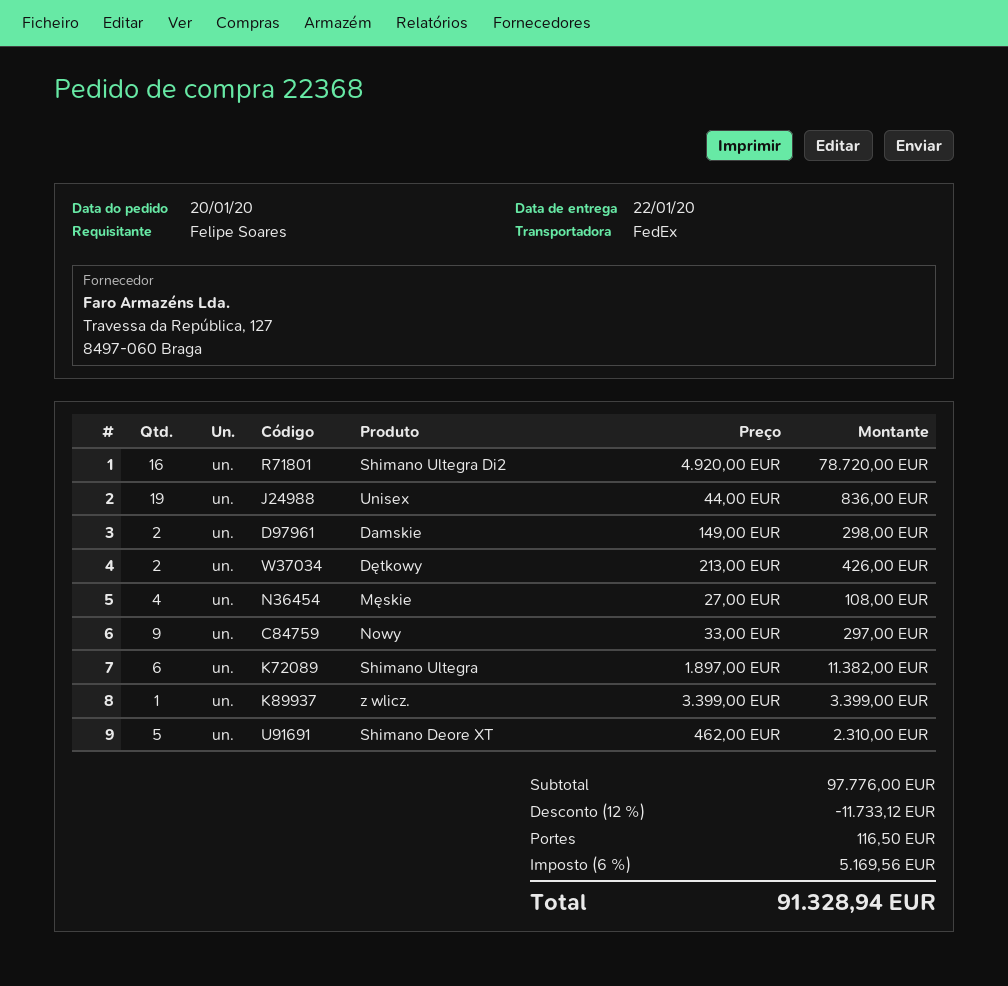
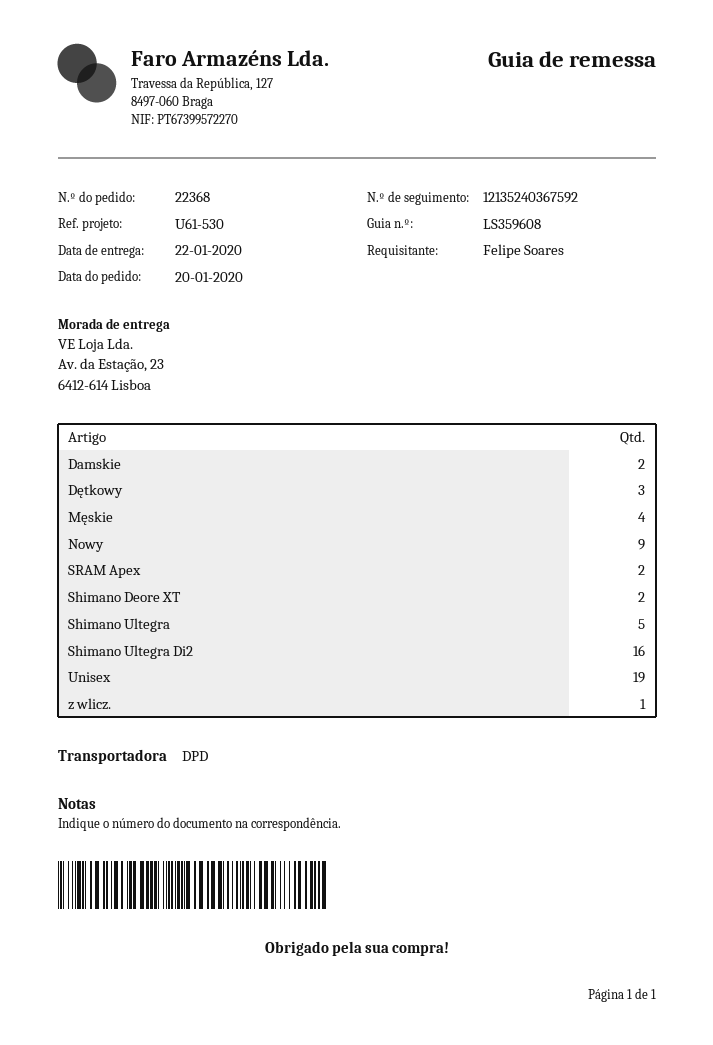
shipping method: FedEx -> DPD
Dętkowy: 2 -> 3
Shimano Ultegra: 6 -> 5
Shimano Deore XT: 5 -> 2
SRAM Apex: none -> 2

